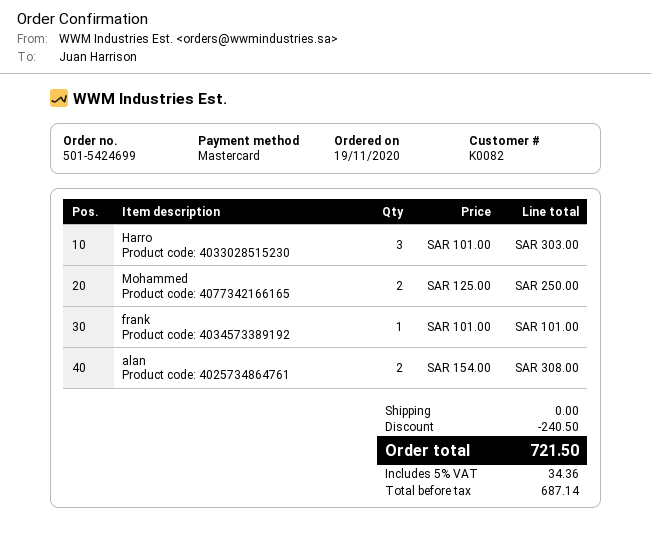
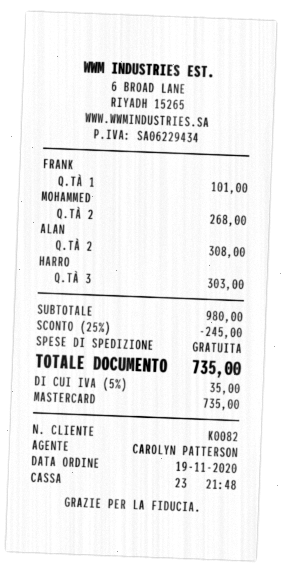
Mohammed: 2 for 250.00 -> 2 for 268.00
discount: 240.50 -> 245.00
tax: 5% = 34.36 -> 5% = 35.00
total: 721.50 -> 735.00

